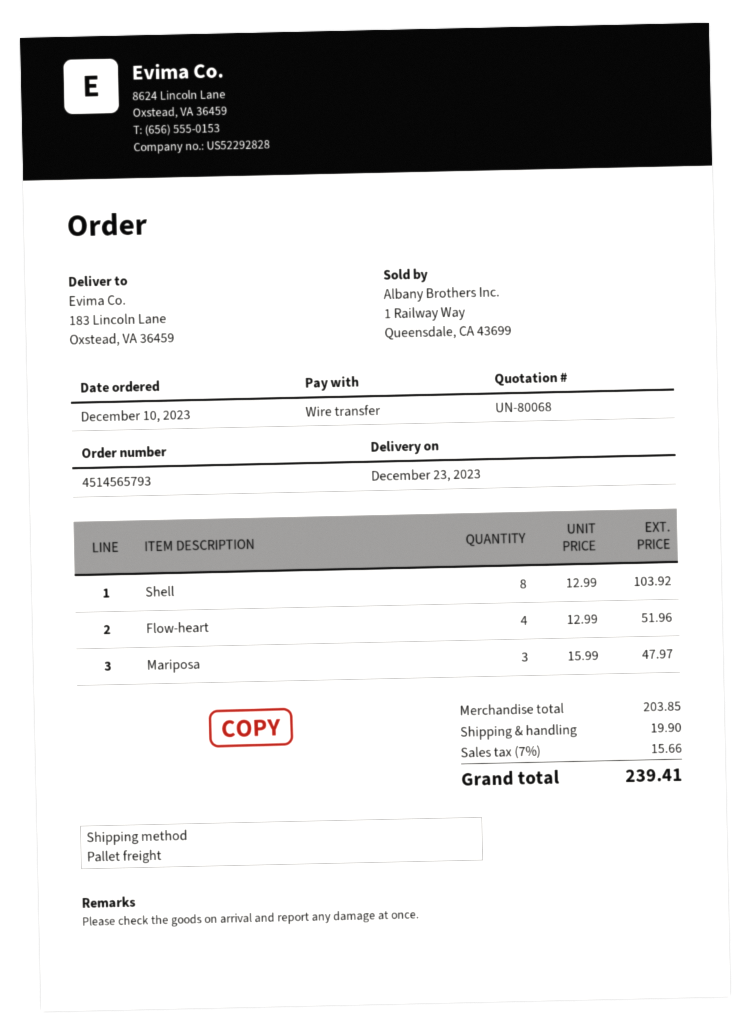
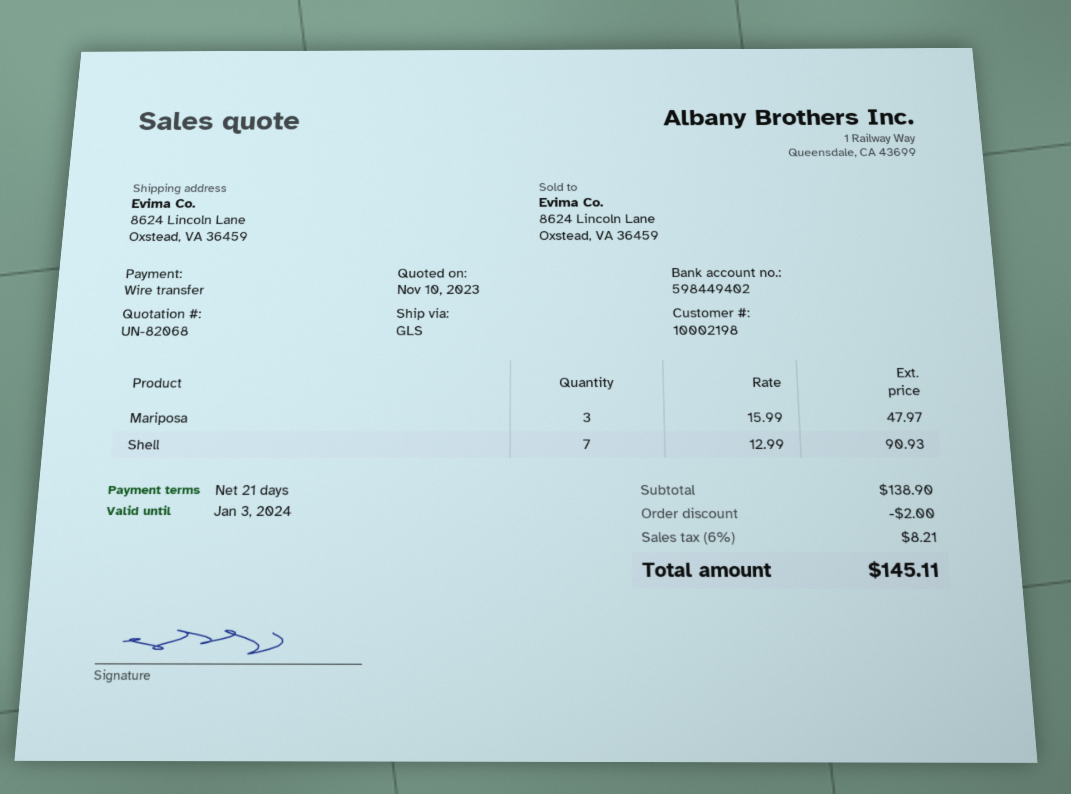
quote number: UN-80068 -> UN-82068
shipping method: pallet freight -> GLS
ship to: 183 Lincoln Lane, Oxstead, VA 36459 -> 8624 Lincoln Lane, Oxstead, VA 36459
Shell: 8 x 12.99 = 103.92 -> 7 x 12.99 = 90.93
Flow-heart: 4 x 12.99 = 51.96 -> none
subtotal: 203.85 -> 138.90
discount: none -> 2.00
shipping: 19.90 -> none
tax: 7% = 15.66 -> 6% = 8.21
total: 239.41 -> 145.11

